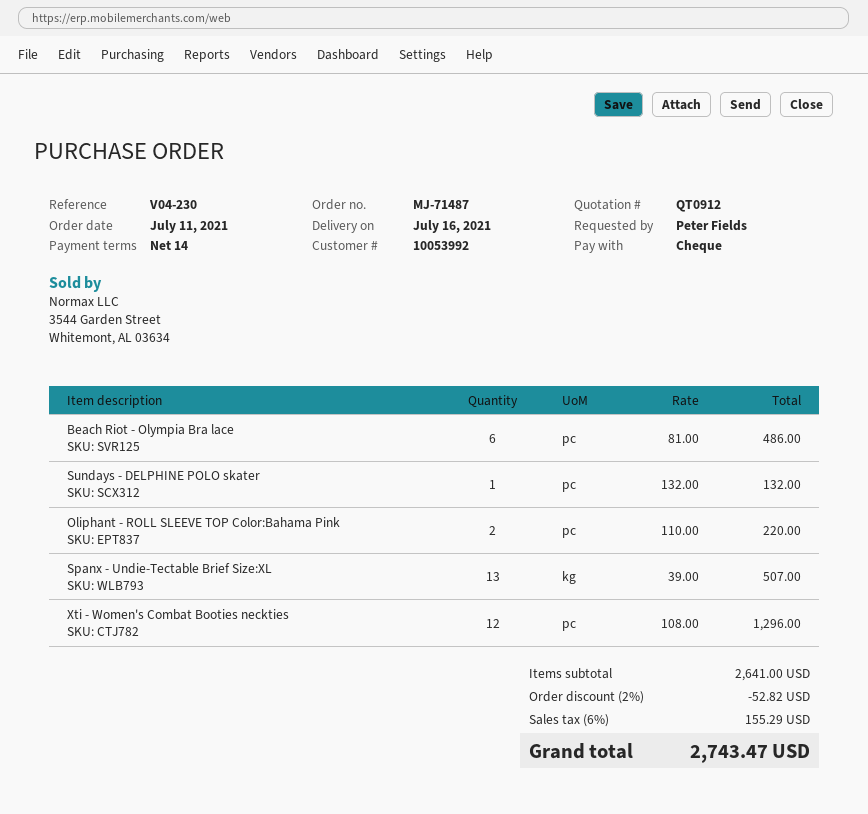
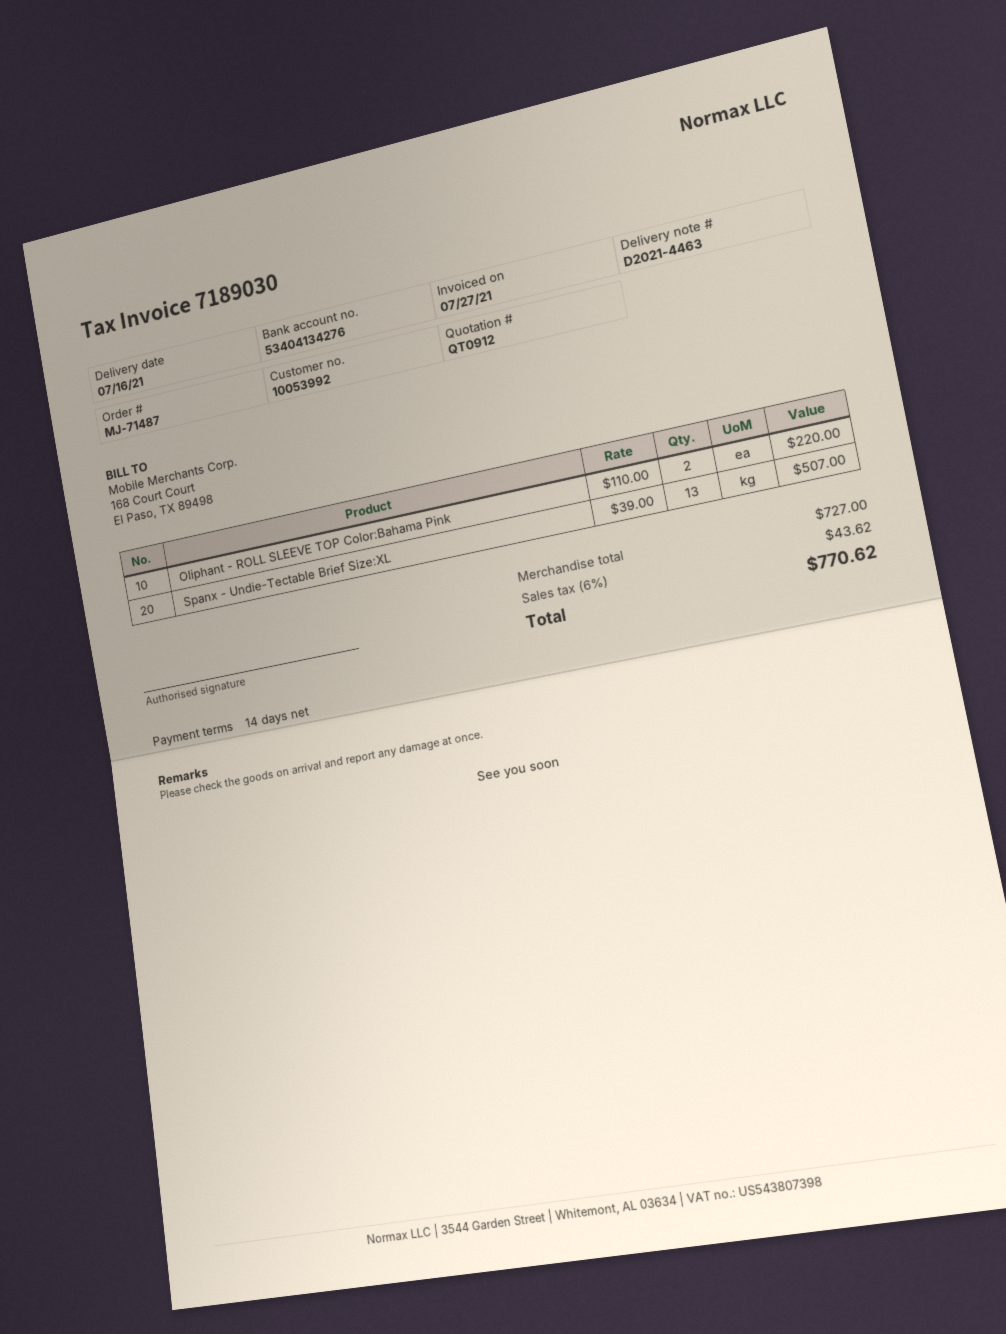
Beach Riot - Olympia Bra lace: 6 x 81.00 = 486.00 -> none
Sundays - DELPHINE POLO skater: 1 x 132.00 = 132.00 -> none
Xti - Women's Combat Booties neckties: 12 x 108.00 = 1296.00 -> none
subtotal: 2641.00 -> 727.00
discount: 2% = 52.82 -> none
tax: 6% = 155.29 -> 6% = 43.62
total: 2743.47 -> 770.62

